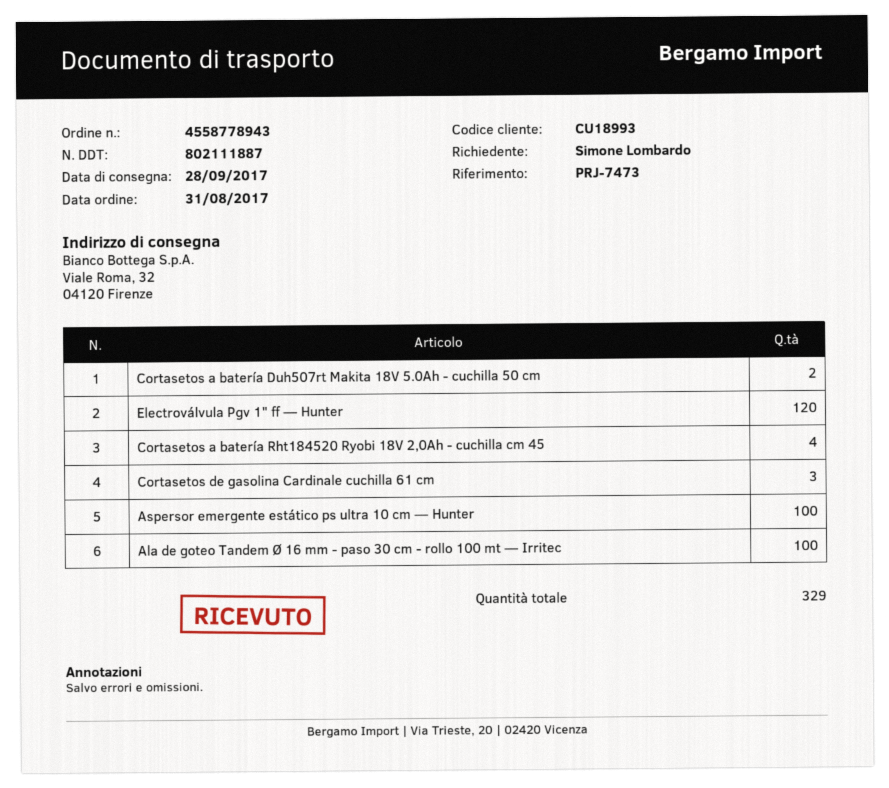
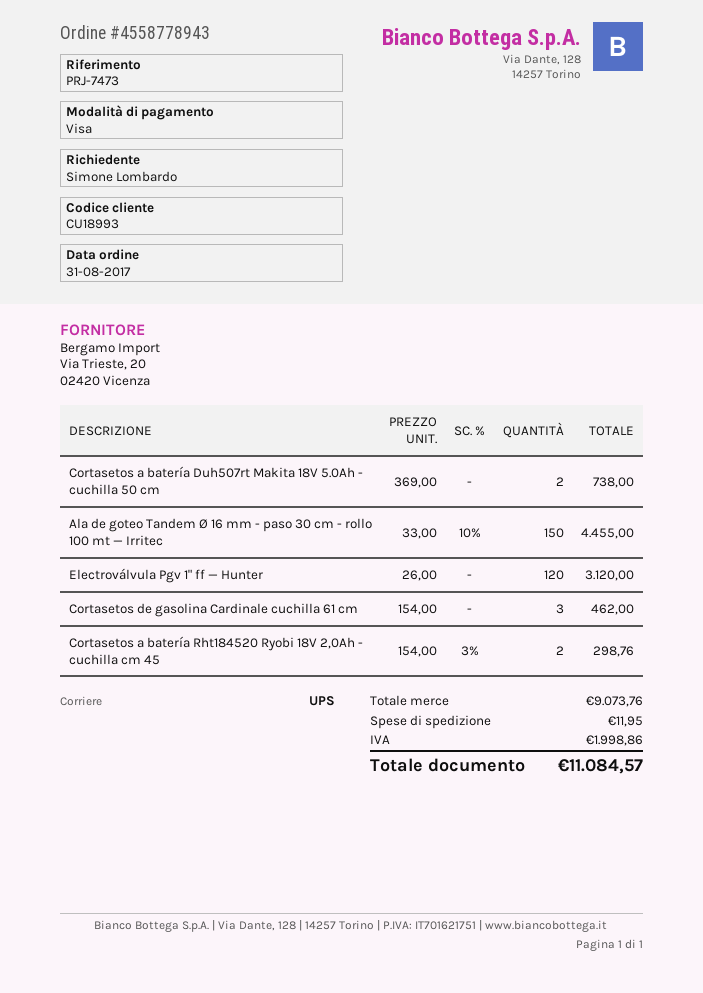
Cortasetos a batería Rht184520 Ryobi 18V 2,0Ah - cuchilla cm 45: 4 -> 2
Aspersor emergente estático ps ultra 10 cm — Hunter: 100 -> none
Ala de goteo Tandem Ø 16 mm - paso 30 cm - rollo 100 mt — Irritec: 100 -> 150

